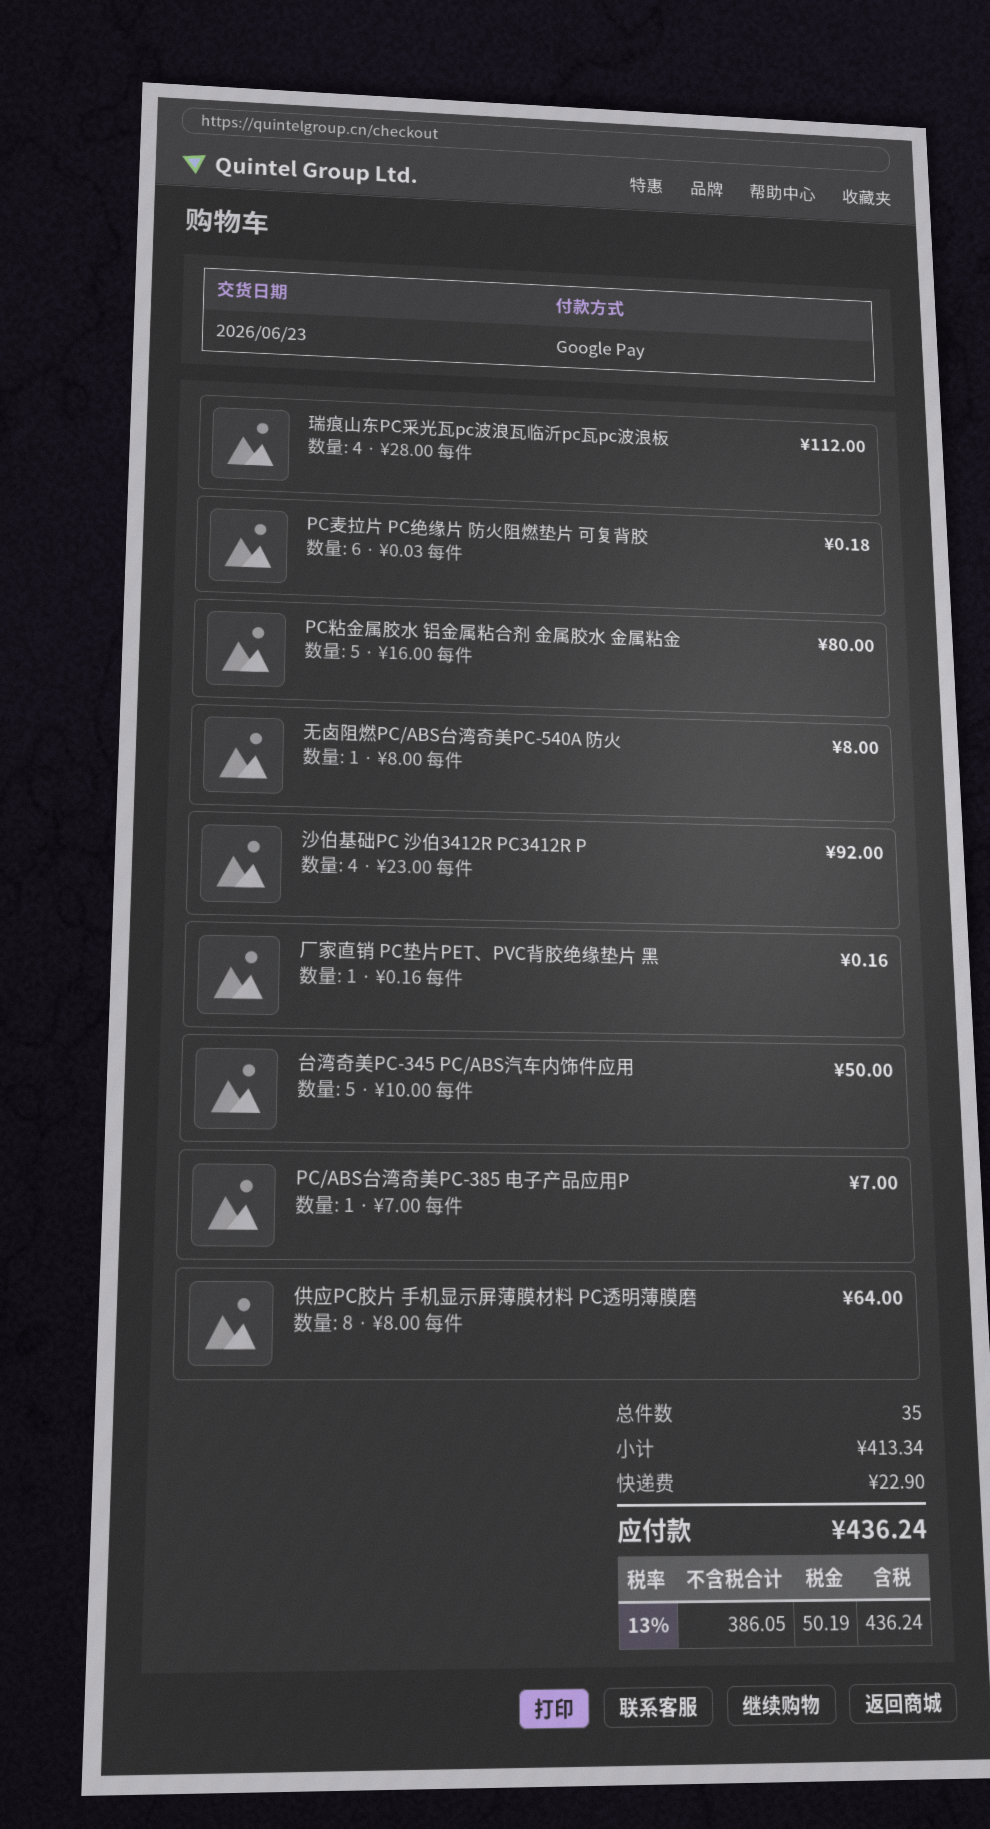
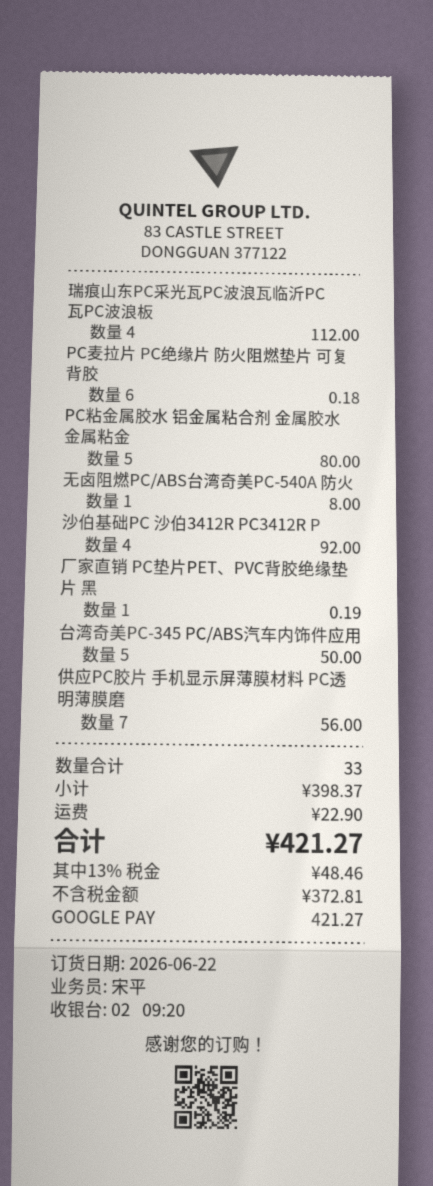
厂家直销 PC垫片PET、PVC背胶绝缘垫片 黑: 1 for 0.16 -> 1 for 0.19
PC/ABS台湾奇美PC-385 电子产品应用P: 1 for 7.00 -> none
供应PC胶片 手机显示屏薄膜材料 PC透明薄膜磨: 8 for 64.00 -> 7 for 56.00
total quantity: 35 -> 33
subtotal: 413.34 -> 398.37
net: 386.05 -> 372.81
tax: 13% = 50.19 -> 13% = 48.46
total: 436.24 -> 421.27

